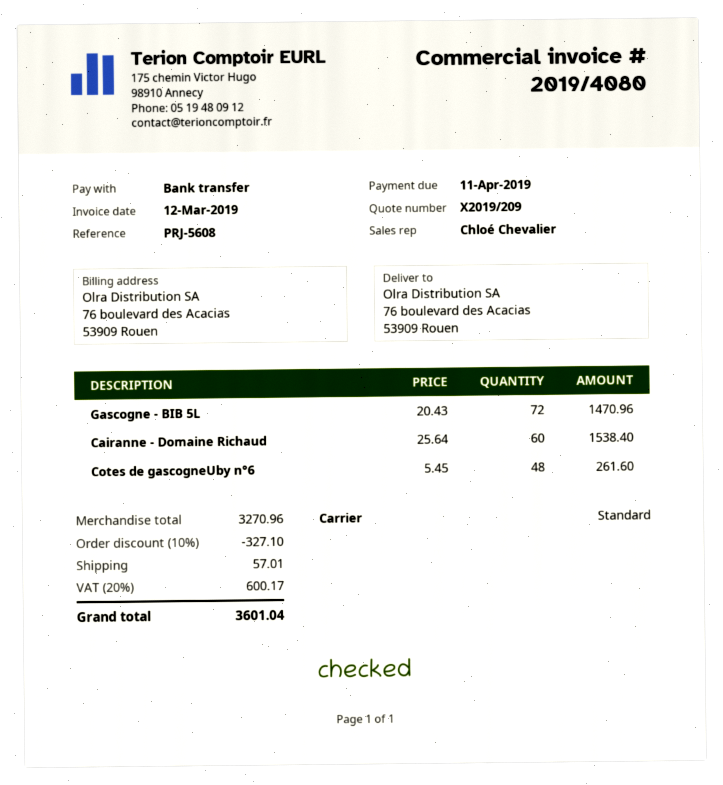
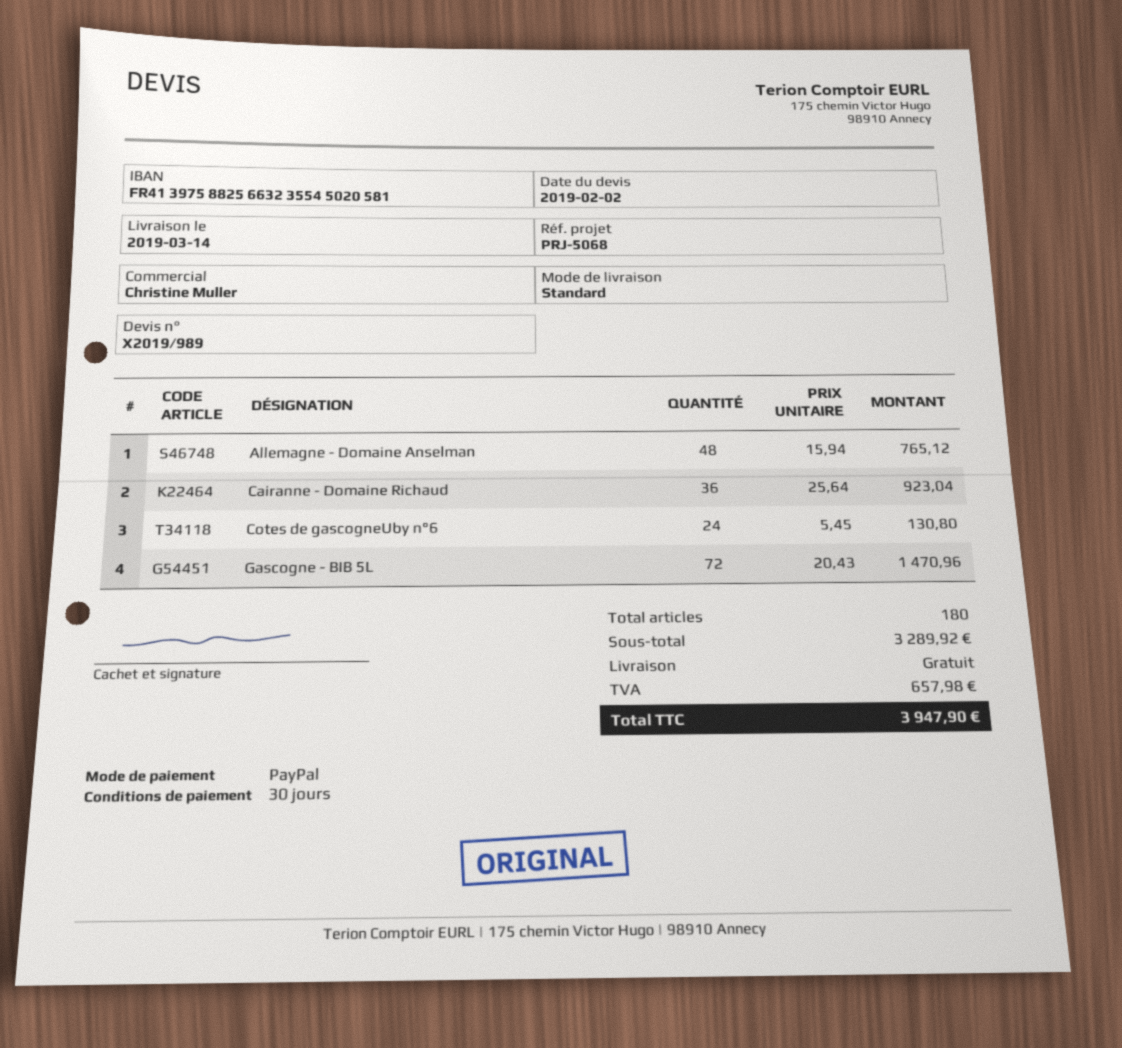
quote number: X2019/209 -> X2019/989
reference: PRJ-5608 -> PRJ-5068
sales rep: Chloé Chevalier -> Christine Muller
payment method: bank transfer -> PayPal
Cairanne - Domaine Richaud: 60 x 25.64 = 1538.40 -> 36 x 25.64 = 923.04
Cotes de gascogneUby n°6: 48 x 5.45 = 261.60 -> 24 x 5.45 = 130.80
Allemagne - Domaine Anselman: none -> 48 x 15.94 = 765.12
subtotal: 3270.96 -> 3289.92
discount: 10% = 327.10 -> none
shipping: 57.01 -> 0.00
tax: 600.17 -> 657.98
total: 3601.04 -> 3947.90

